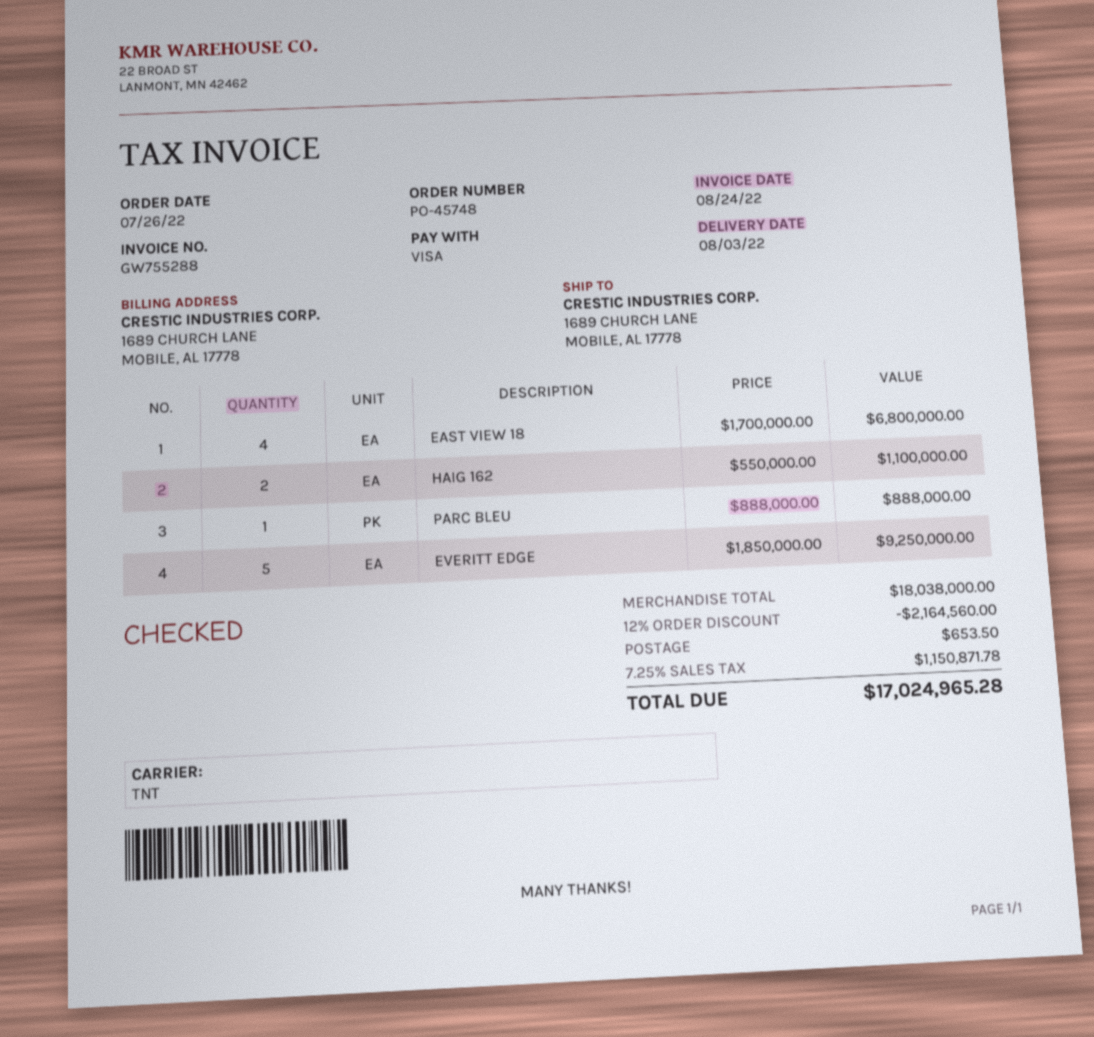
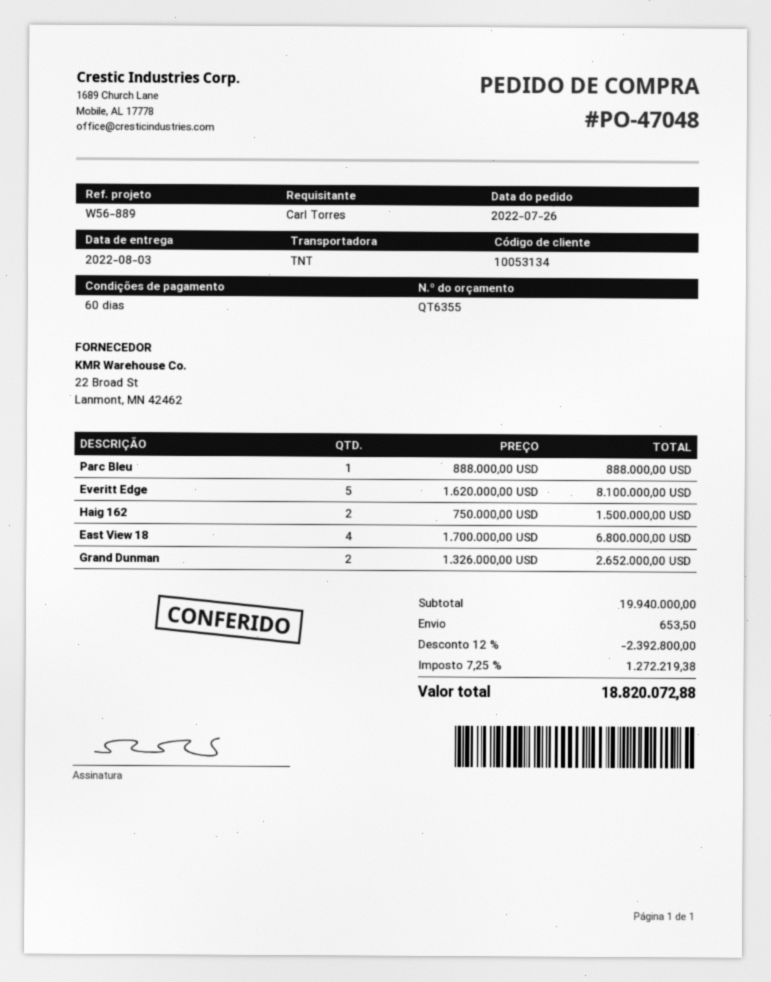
order number: PO-45748 -> PO-47048
HAIG 162: 2 x 550000.00 = 1100000.00 -> 2 x 750000.00 = 1500000.00
EVERITT EDGE: 5 x 1850000.00 = 9250000.00 -> 5 x 1620000.00 = 8100000.00
Grand Dunman: none -> 2 x 1326000.00 = 2652000.00
subtotal: 18038000.00 -> 19940000.00
discount: 12% = 2164560.00 -> 12% = 2392800.00
tax: 7.25% = 1150871.78 -> 7.25% = 1272219.38
total: 17024965.28 -> 18820072.88

